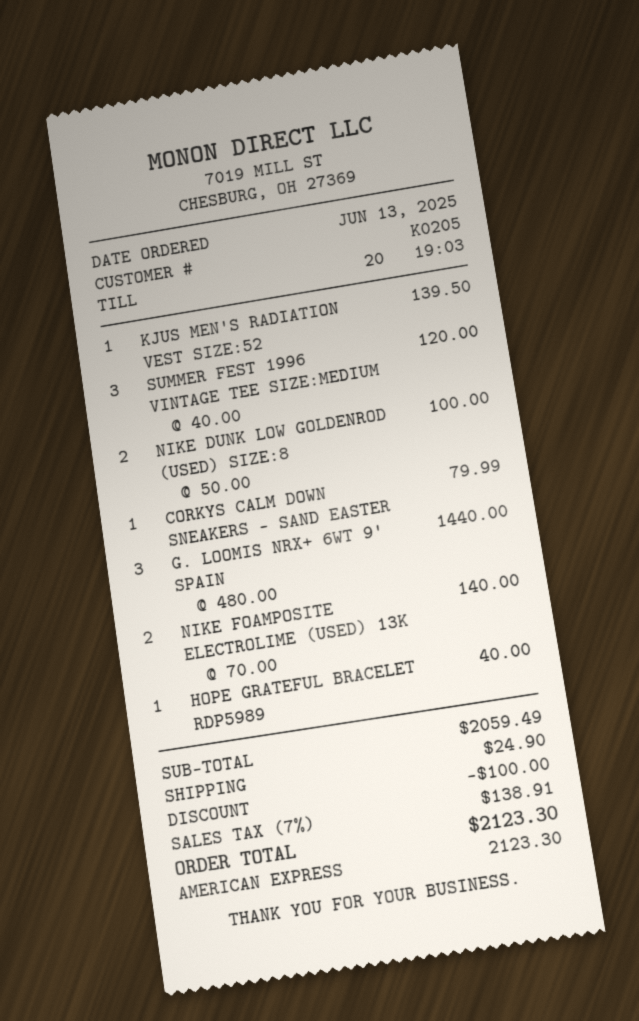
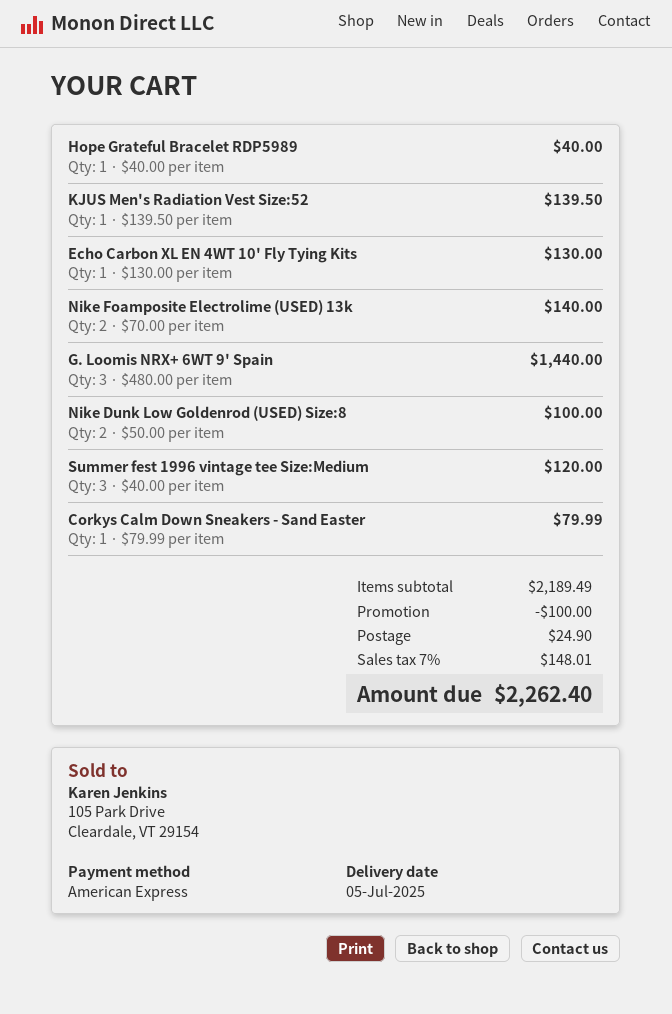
Echo Carbon XL EN 4WT 10' Fly Tying Kits: none -> 1 x 130.00 = 130.00
subtotal: 2059.49 -> 2189.49
tax: 7% = 138.91 -> 7% = 148.01
total: 2123.30 -> 2262.40

